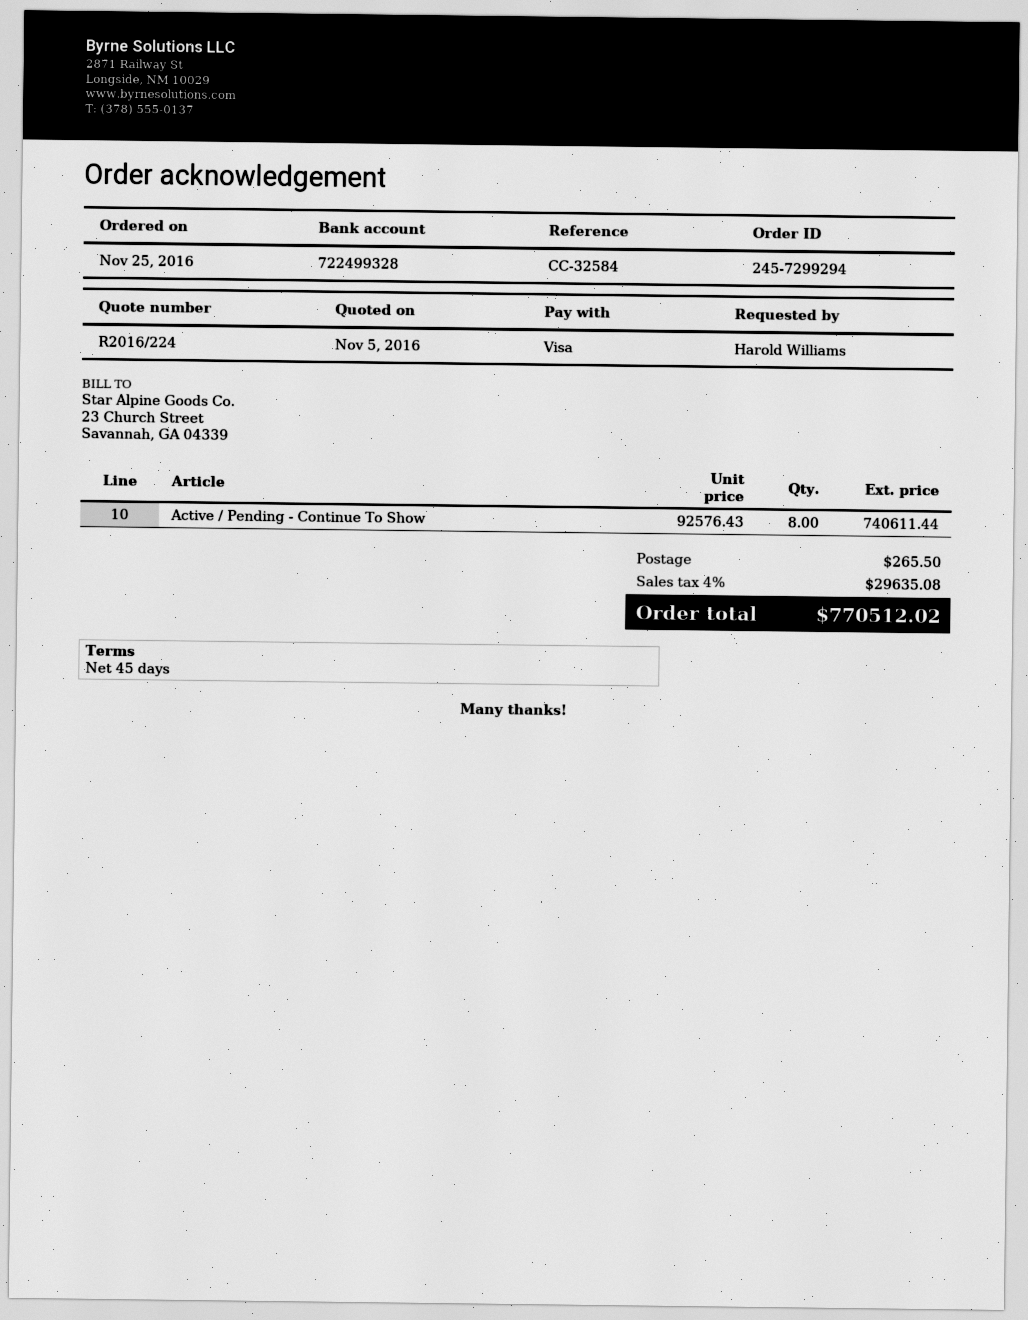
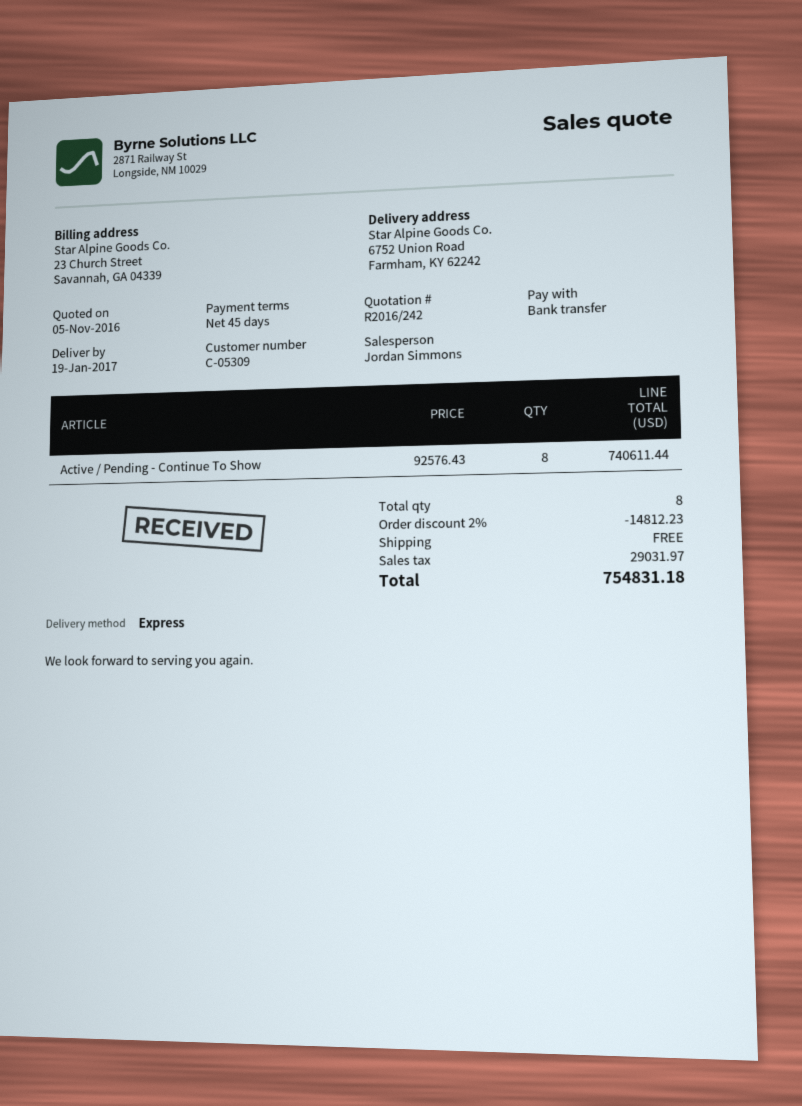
quote number: R2016/224 -> R2016/242
payment method: Visa -> bank transfer
discount: none -> 2% = 14812.23
shipping: 265.50 -> 0.00
tax: 29635.08 -> 29031.97
total: 770512.02 -> 754831.18

